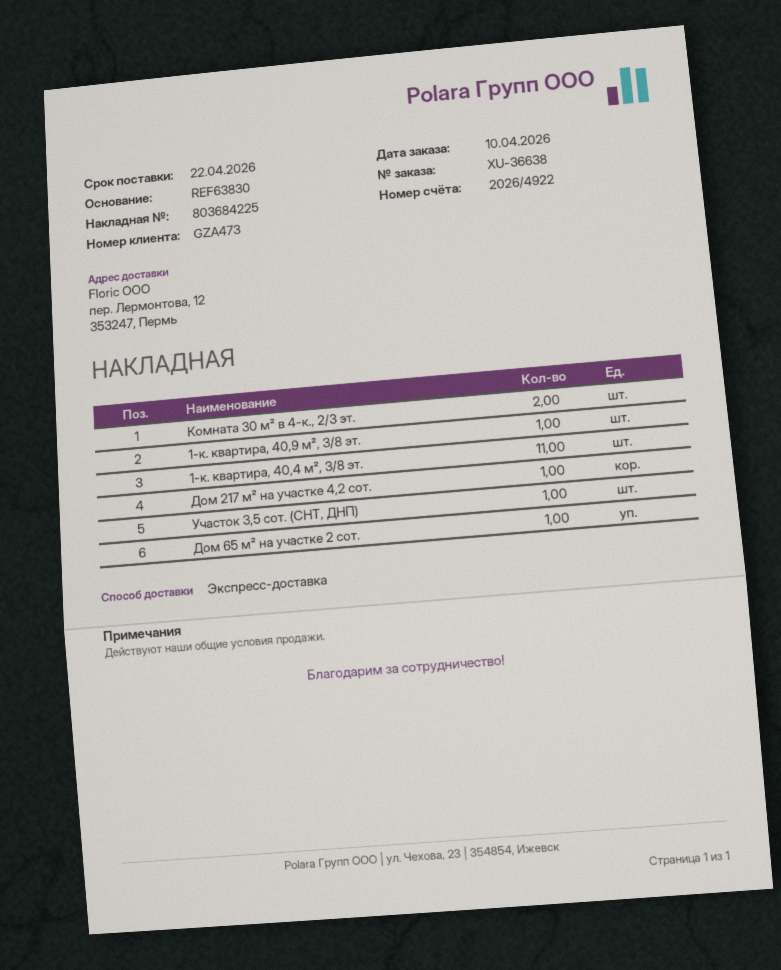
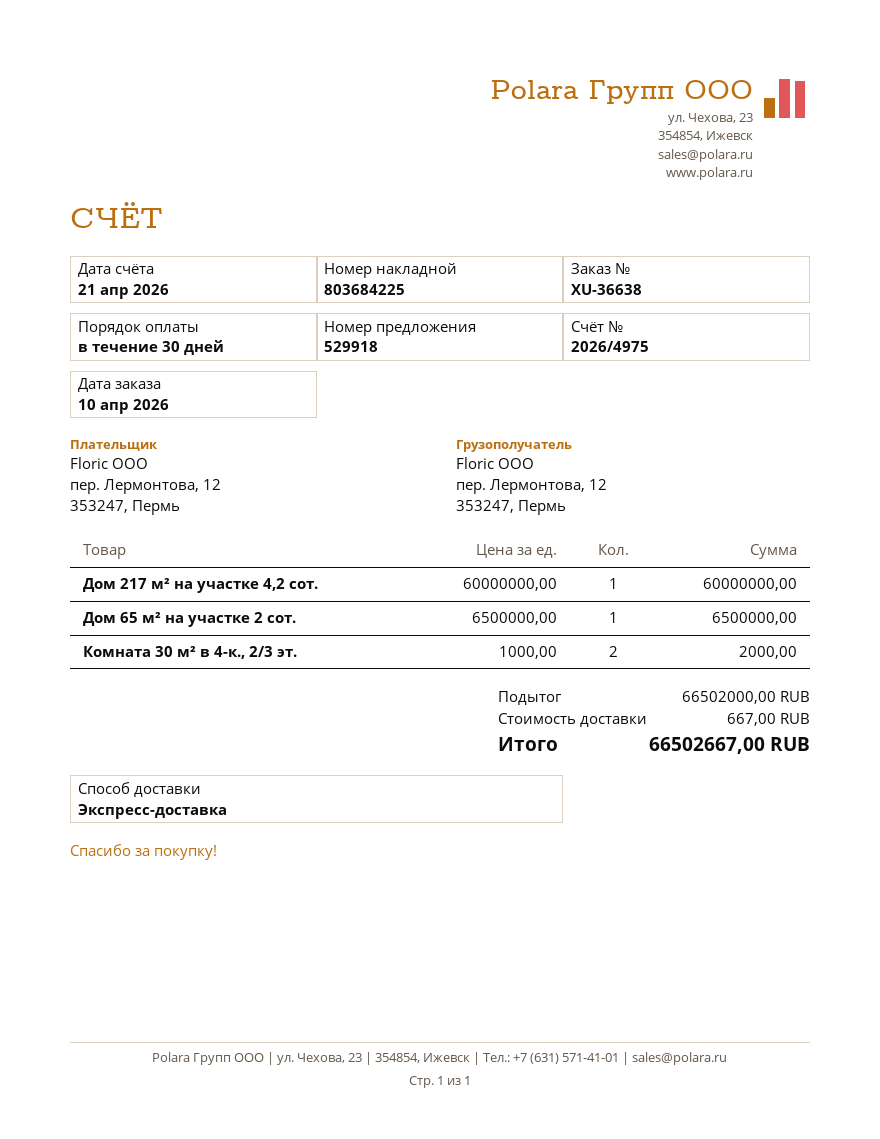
invoice number: 2026/4922 -> 2026/4975
1-к. квартира, 40,9 м², 3/8 эт.: 1 -> none
1-к. квартира, 40,4 м², 3/8 эт.: 11 -> none
Участок 3,5 сот. (СНТ, ДНП): 1 -> none

